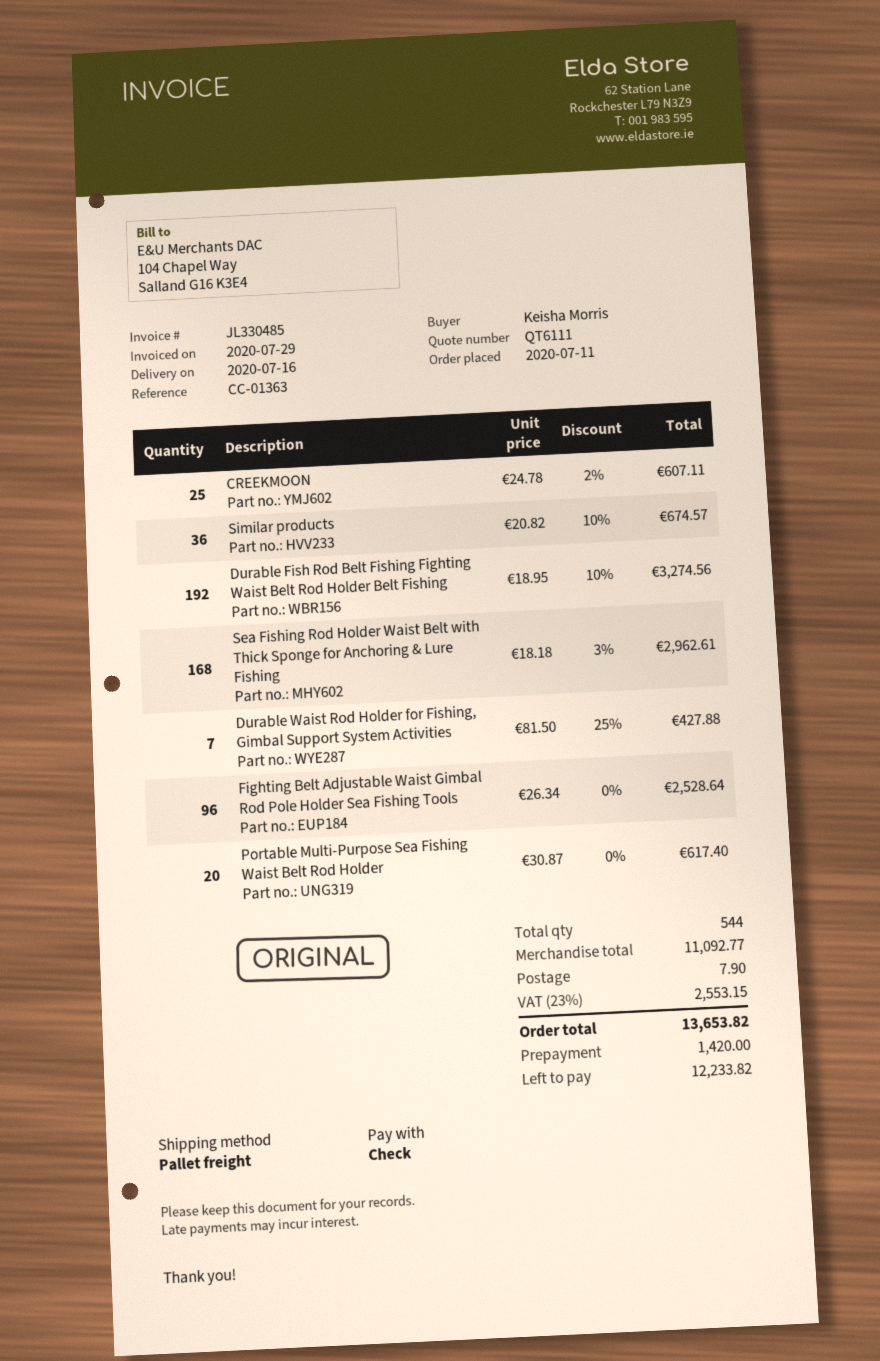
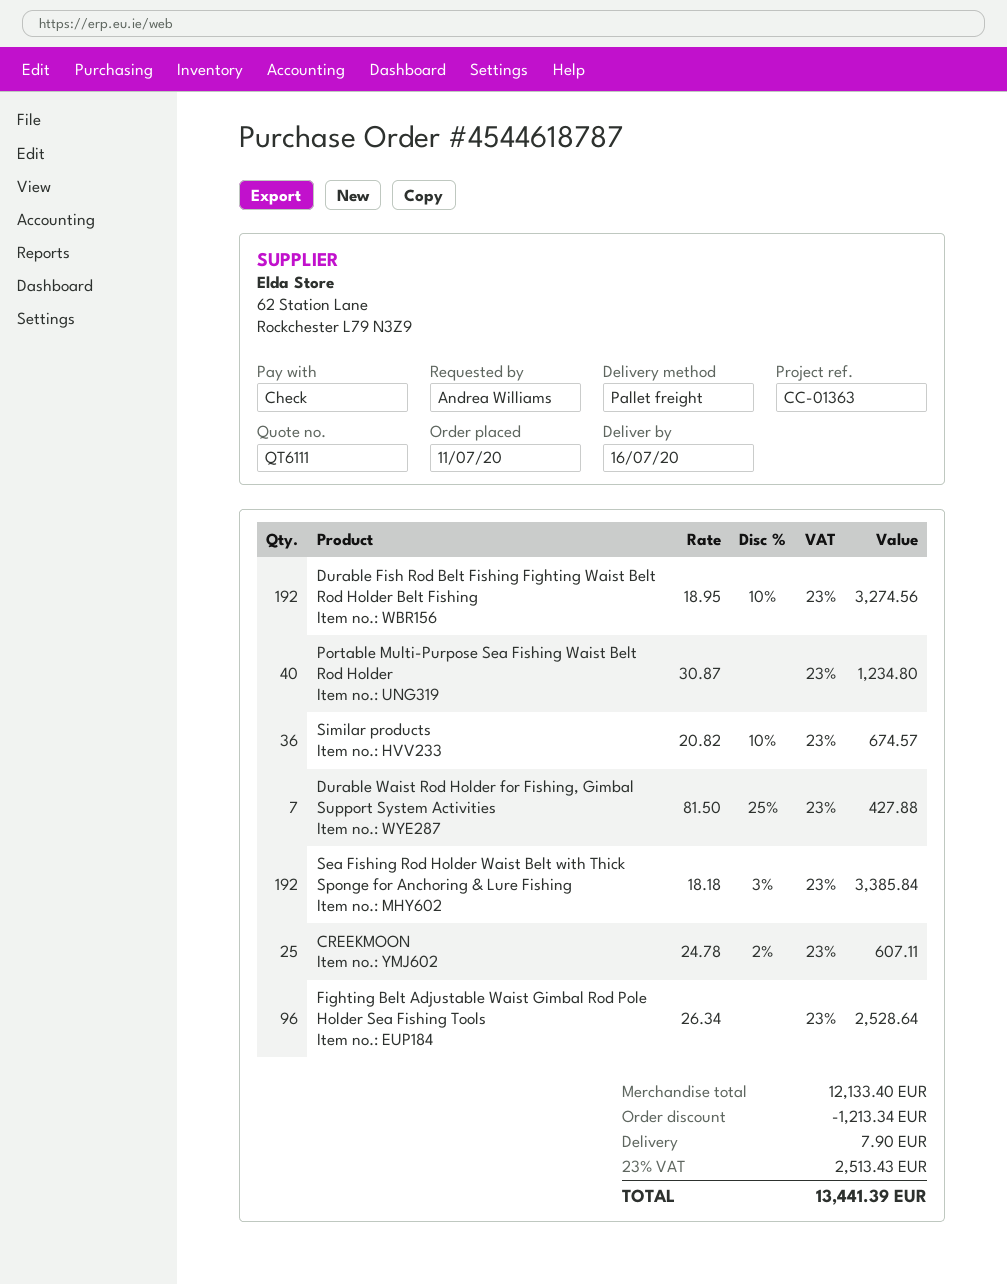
ordered by: Keisha Morris -> Andrea Williams
Sea Fishing Rod Holder Waist Belt with Thick Sponge for Anchoring & Lure Fishing: 168 x 18.18 - 3% = 2962.61 -> 192 x 18.18 - 3% = 3385.84
Portable Multi-Purpose Sea Fishing Waist Belt Rod Holder: 20 x 30.87 = 617.40 -> 40 x 30.87 = 1234.80
subtotal: 11092.77 -> 12133.40
discount: none -> 1213.34
tax: 23% = 2553.15 -> 23% = 2513.43
total: 13653.82 -> 13441.39

